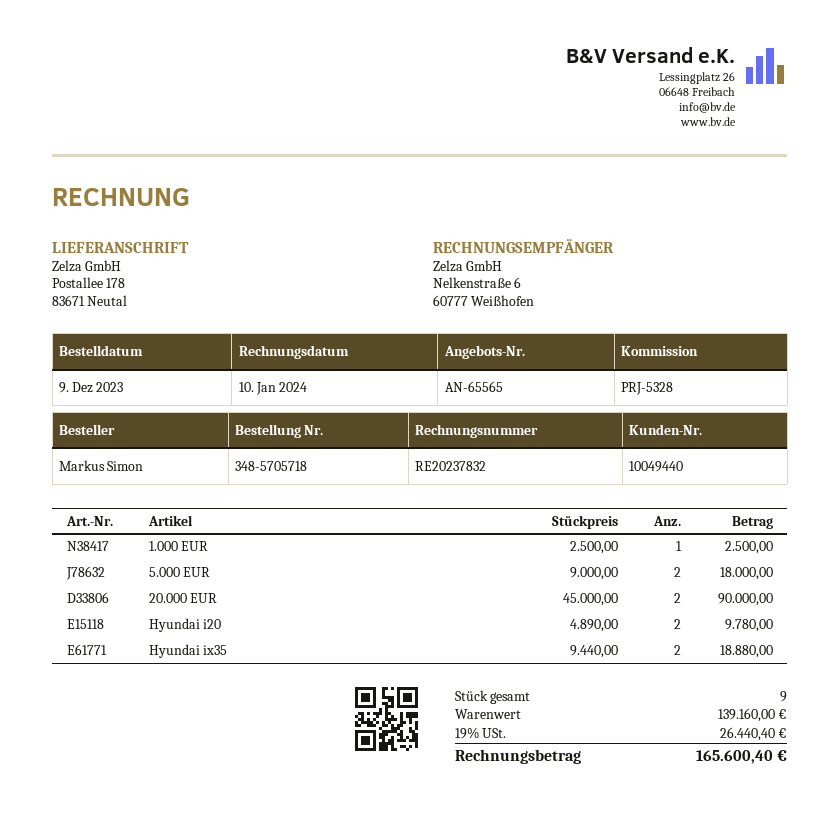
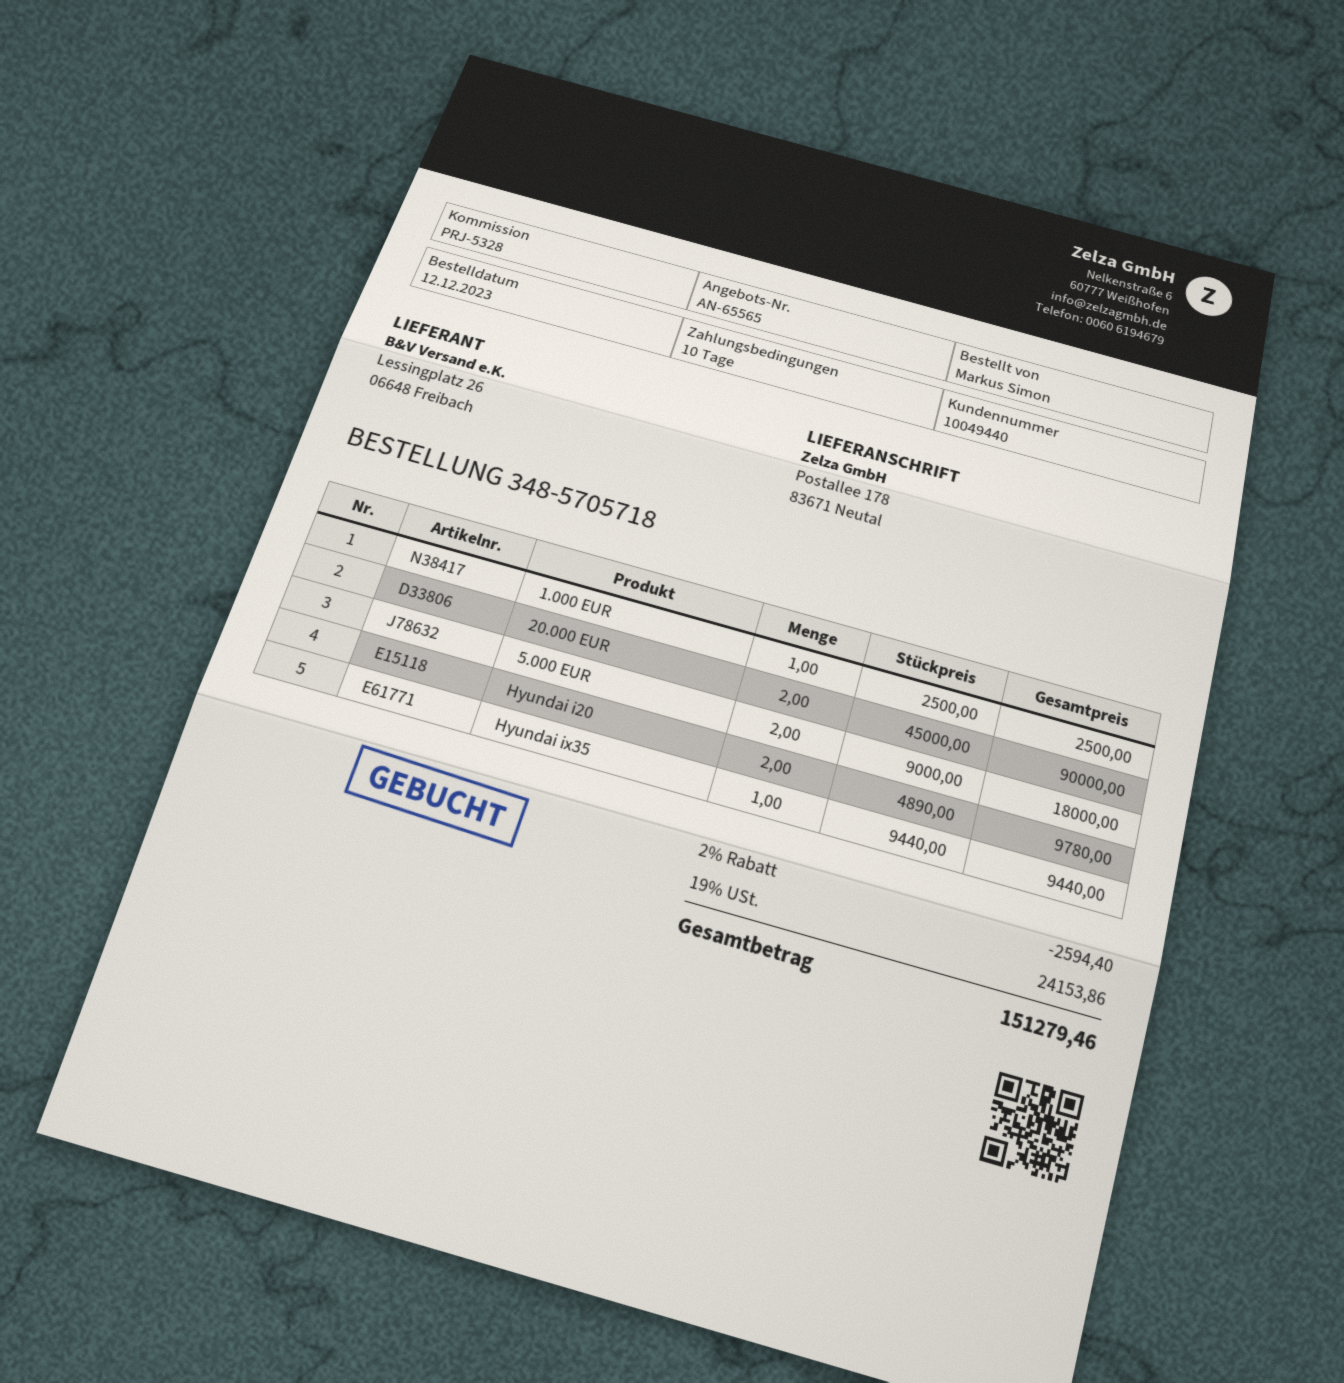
order date: 2023-12-09 -> 2023-12-12
Hyundai ix35: 2 x 9440.00 = 18880.00 -> 1 x 9440.00 = 9440.00
discount: none -> 2% = 2594.40
tax: 19% = 26440.40 -> 19% = 24153.86
total: 165600.40 -> 151279.46

